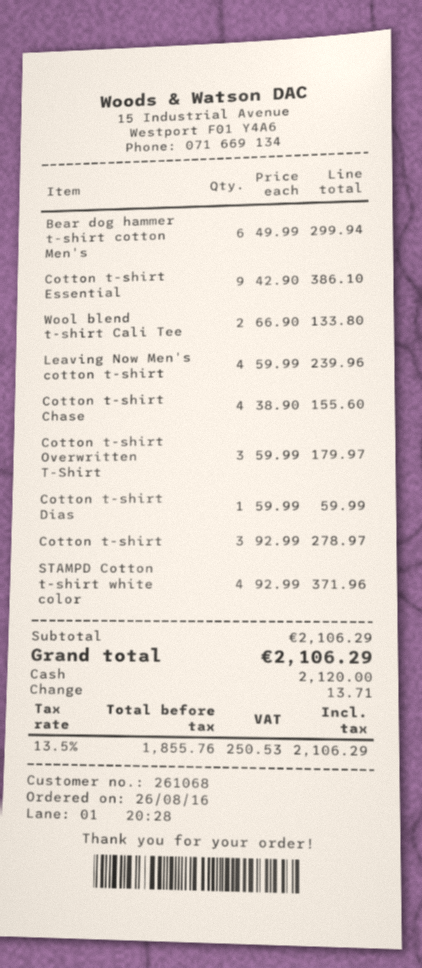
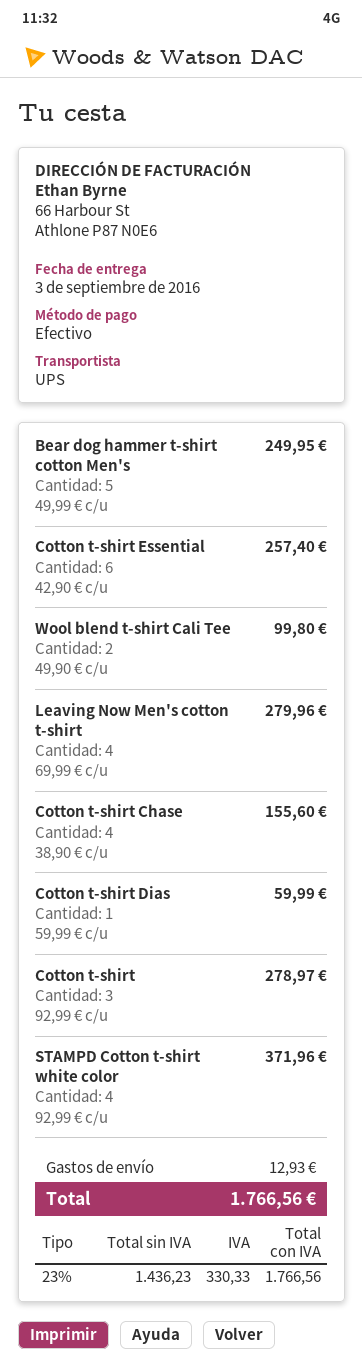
Bear dog hammer t-shirt cotton Men's: 6 x 49.99 = 299.94 -> 5 x 49.99 = 249.95
Cotton t-shirt Essential: 9 x 42.90 = 386.10 -> 6 x 42.90 = 257.40
Wool blend t-shirt Cali Tee: 2 x 66.90 = 133.80 -> 2 x 49.90 = 99.80
Leaving Now Men's cotton t-shirt: 4 x 59.99 = 239.96 -> 4 x 69.99 = 279.96
Cotton t-shirt Overwritten T-Shirt: 3 x 59.99 = 179.97 -> none
shipping: none -> 12.93
net: 1855.76 -> 1436.23
tax: 13.5% = 250.53 -> 23% = 330.33
total: 2106.29 -> 1766.56

